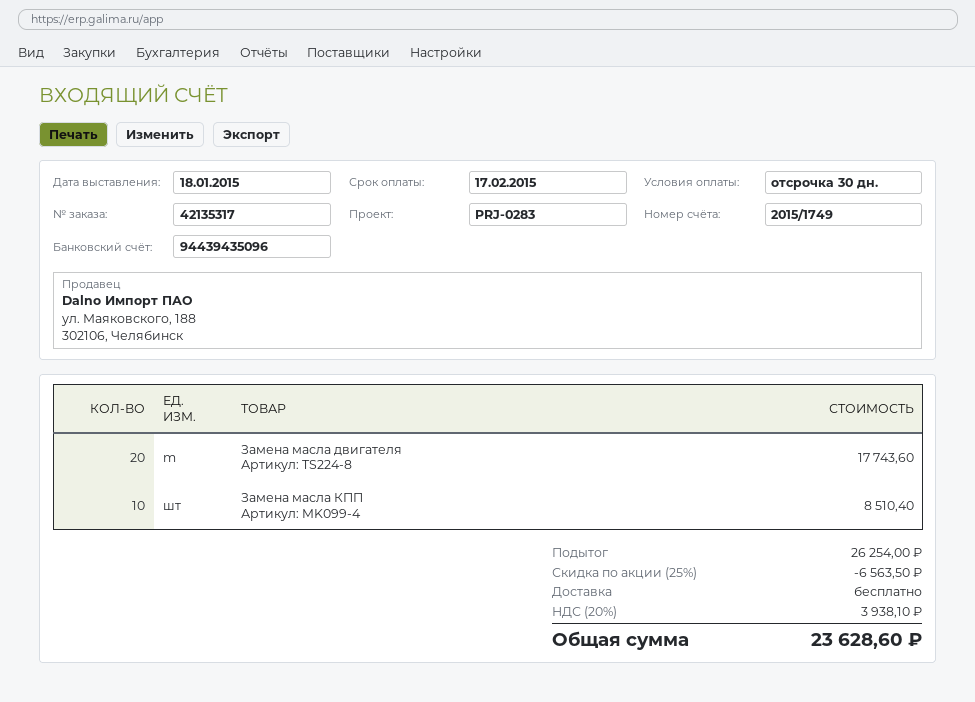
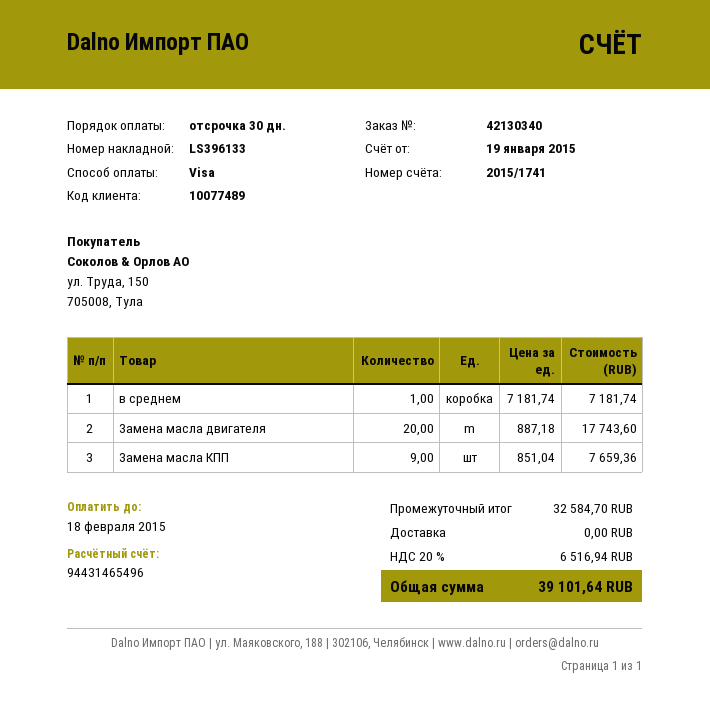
order number: 42135317 -> 42130340
invoice number: 2015/1749 -> 2015/1741
invoice date: 2015-01-18 -> 2015-01-19
due date: 2015-02-17 -> 2015-02-18
bank account: 94439435096 -> 94431465496
Замена масла КПП: 10 for 8510.40 -> 9 for 7659.36
в среднем: none -> 1 for 7181.74
subtotal: 26254.00 -> 32584.70
discount: 25% = 6563.50 -> none
tax: 20% = 3938.10 -> 20% = 6516.94
total: 23628.60 -> 39101.64

